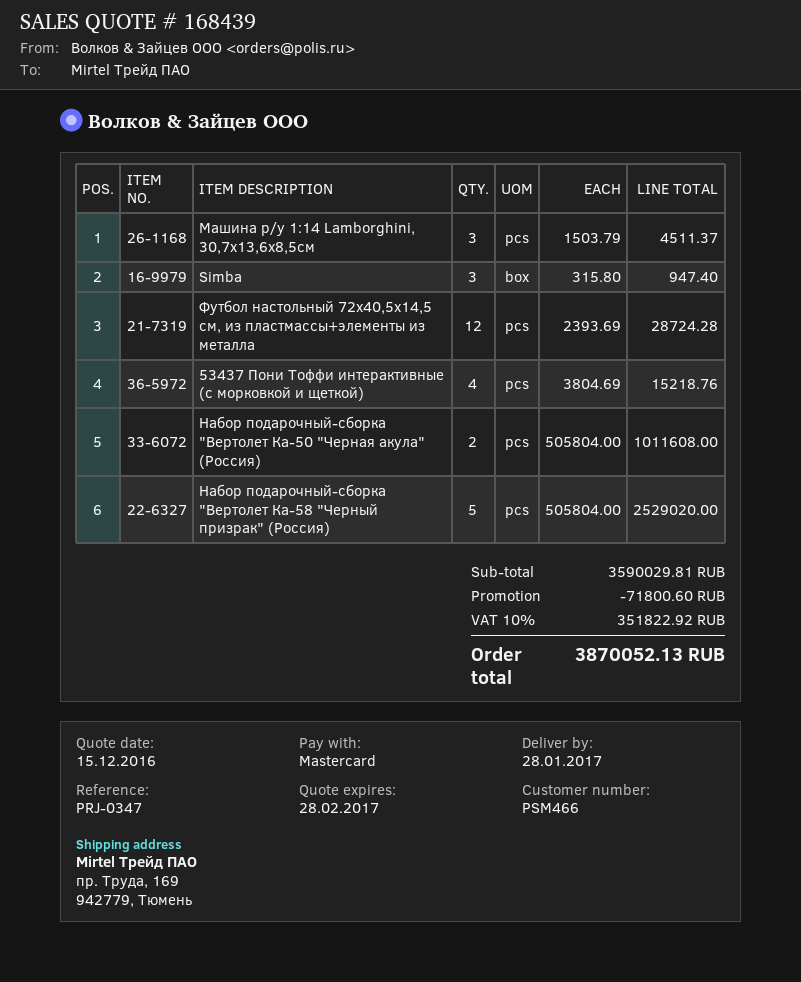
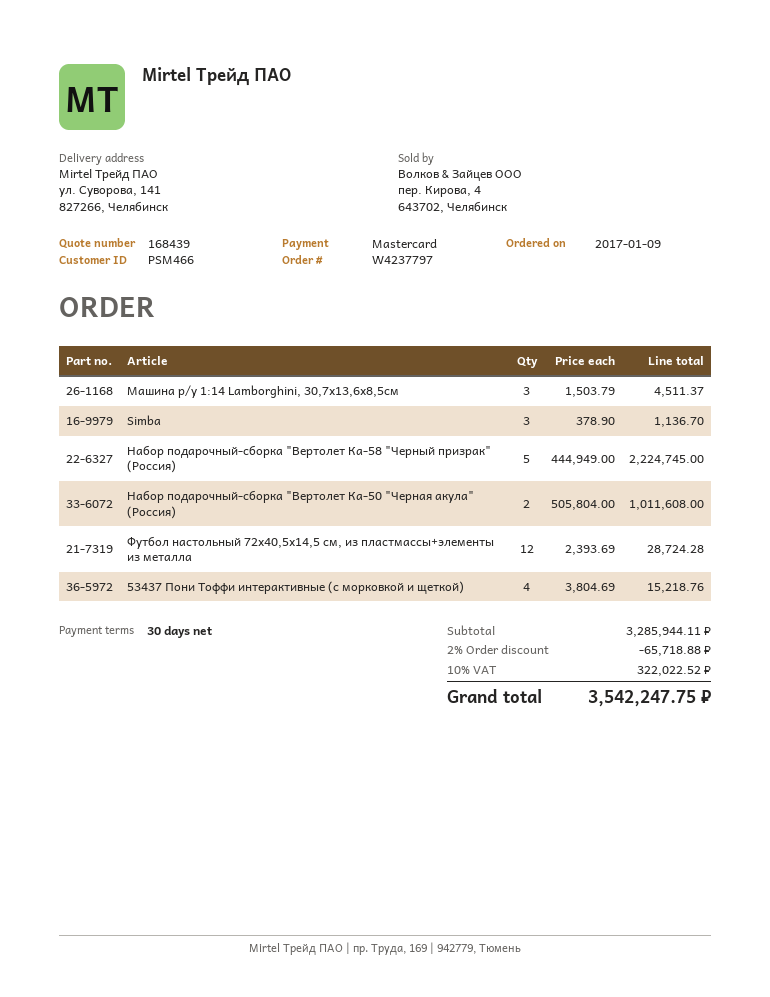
ship to: пр. Труда, 169, 942779, Тюмень -> ул. Суворова, 141, 827266, Челябинск
Simba: 3 x 315.80 = 947.40 -> 3 x 378.90 = 1136.70
Набор подарочный-сборка "Вертолет Ка-58 "Черный призрак" (Россия): 5 x 505804.00 = 2529020.00 -> 5 x 444949.00 = 2224745.00
subtotal: 3590029.81 -> 3285944.11
discount: 71800.60 -> 65718.88
tax: 10% = 351822.92 -> 10% = 322022.52
total: 3870052.13 -> 3542247.75

